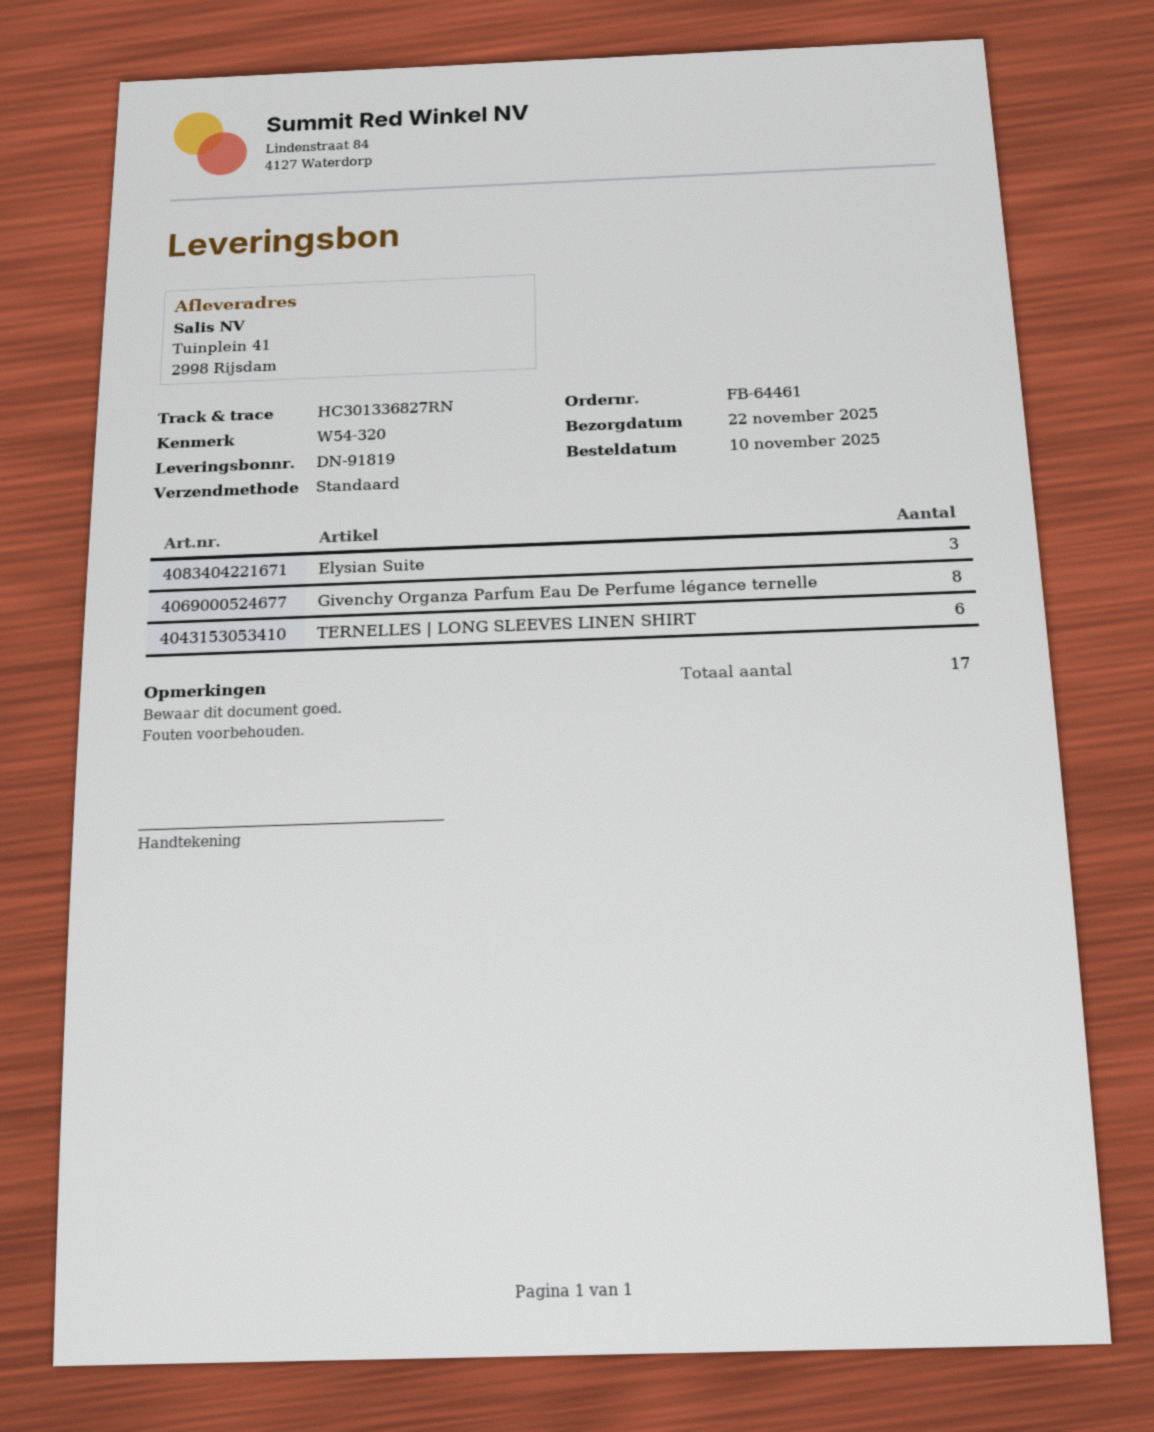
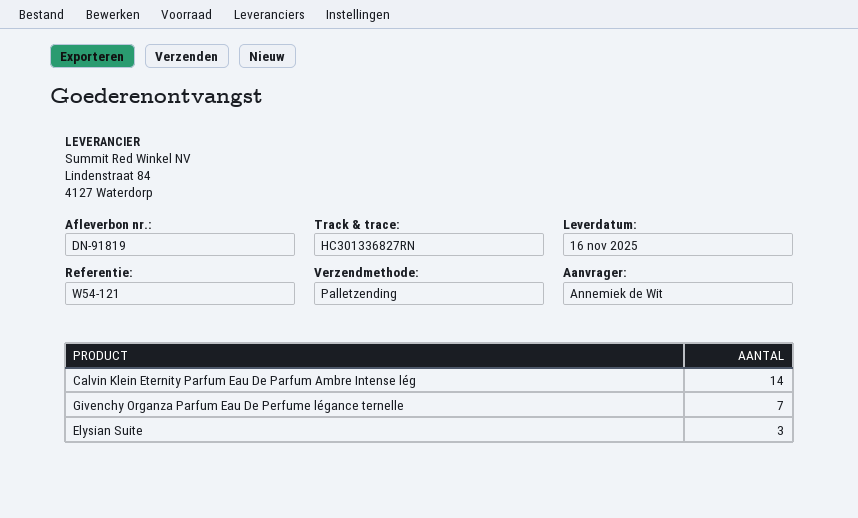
delivery date: 2025-11-22 -> 2025-11-16
reference: W54-320 -> W54-121
shipping method: standard -> pallet freight
Givenchy Organza Parfum Eau De Perfume légance ternelle: 8 -> 7
TERNELLES | LONG SLEEVES LINEN SHIRT: 6 -> none
Calvin Klein Eternity Parfum Eau De Parfum Ambre Intense lég: none -> 14

